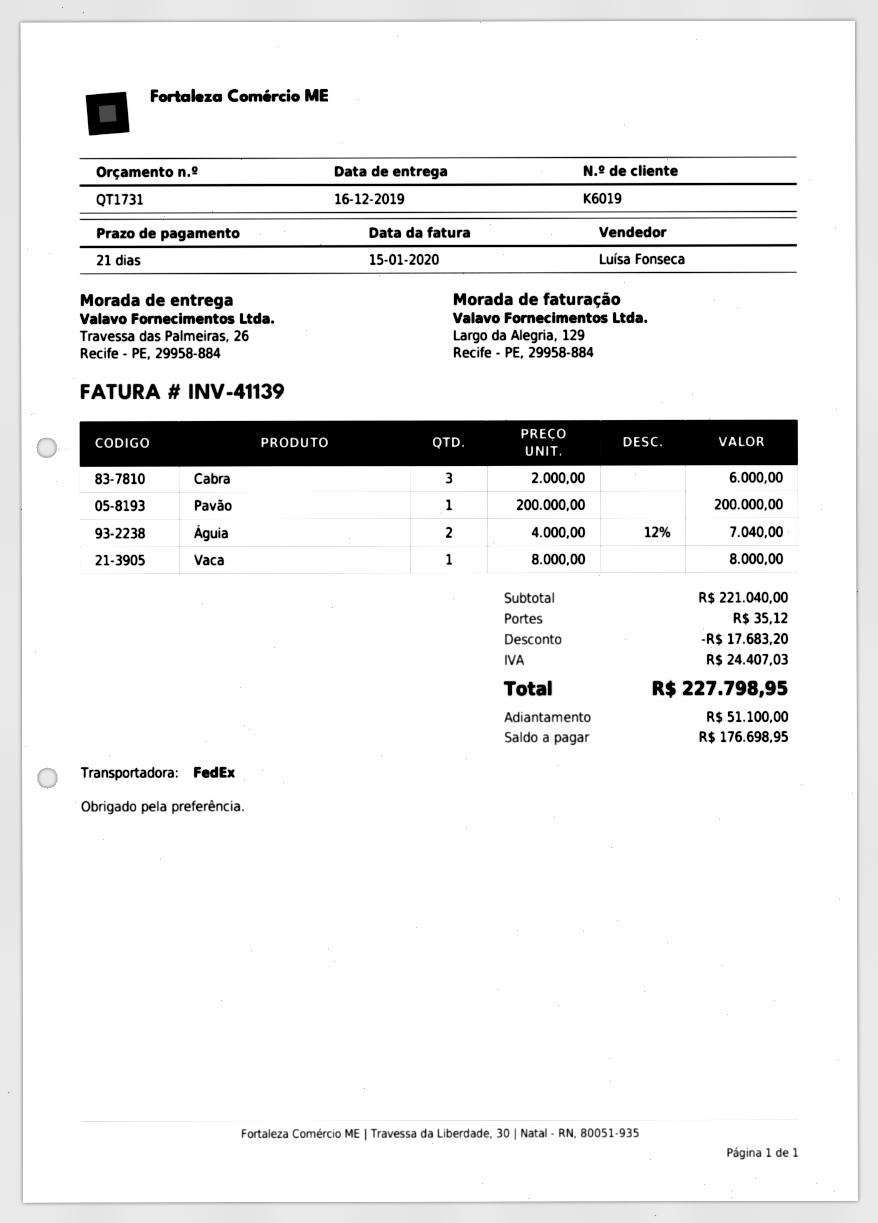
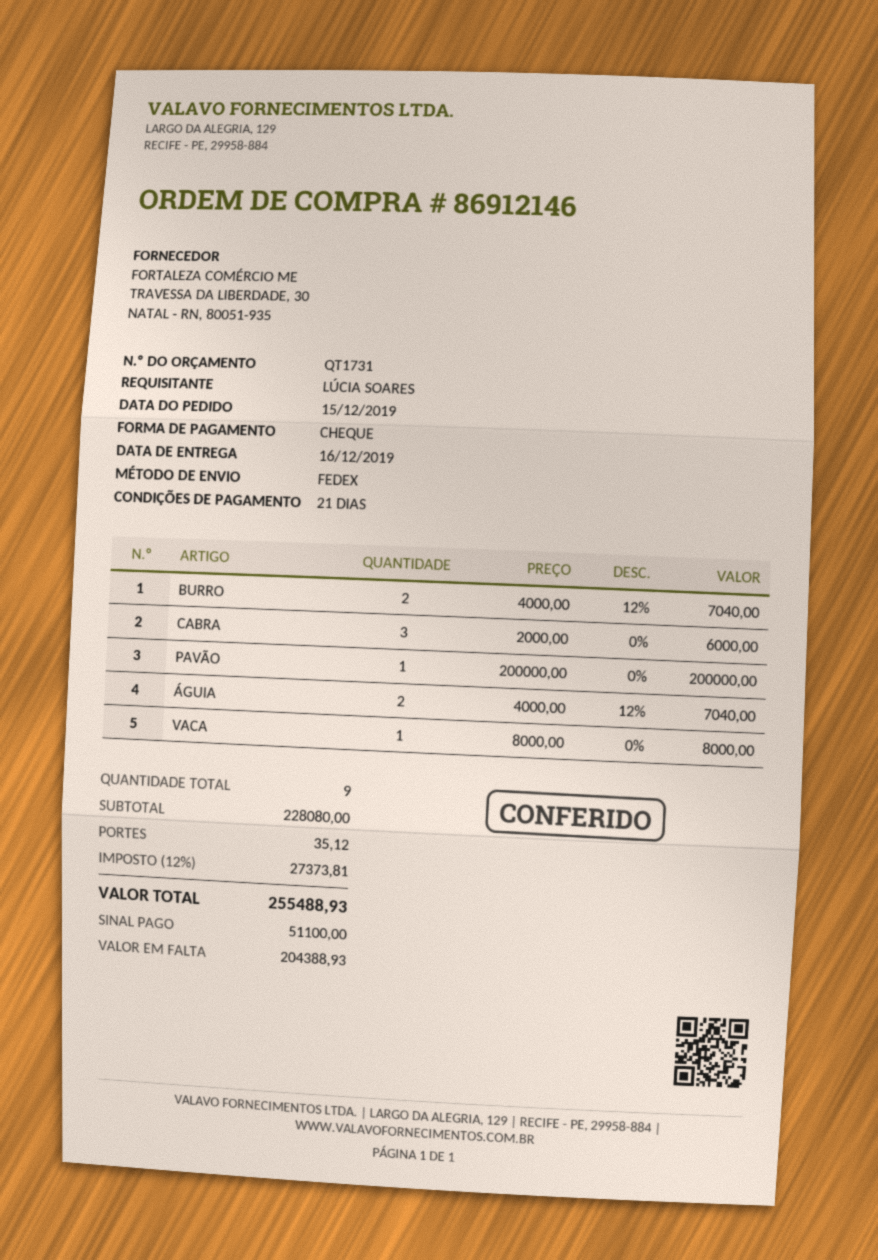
BURRO: none -> 2 x 4000.00 - 12% = 7040.00
subtotal: 221040.00 -> 228080.00
discount: 17683.20 -> none
tax: 24407.03 -> 27373.81
total: 227798.95 -> 255488.93
balance: 176698.95 -> 204388.93

